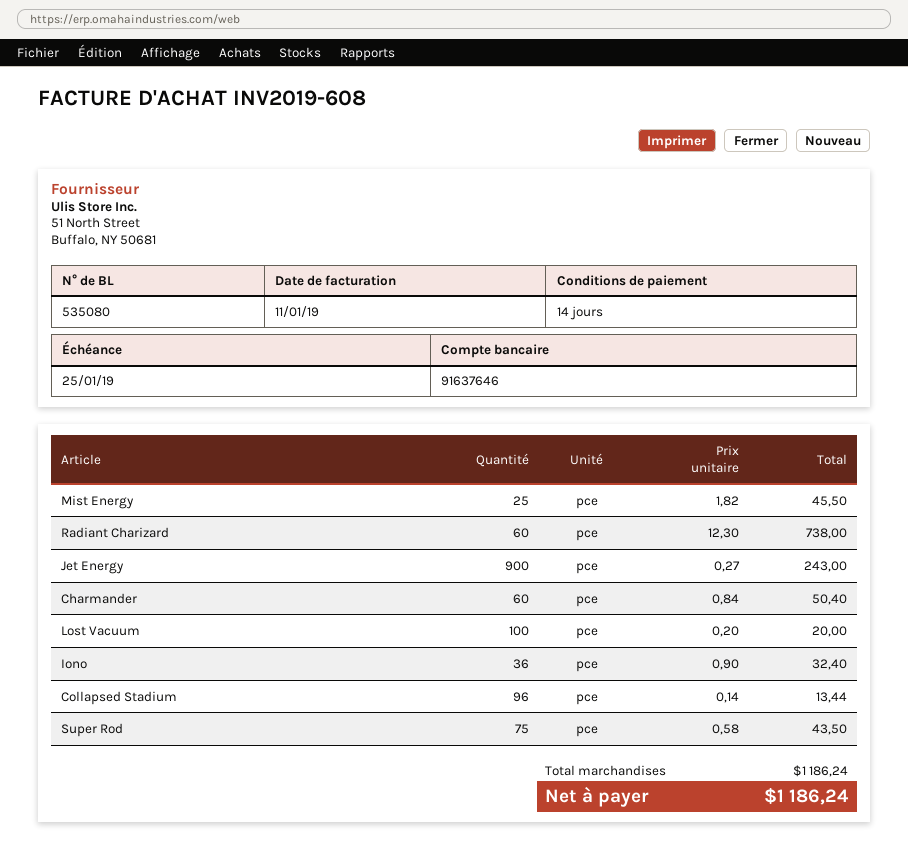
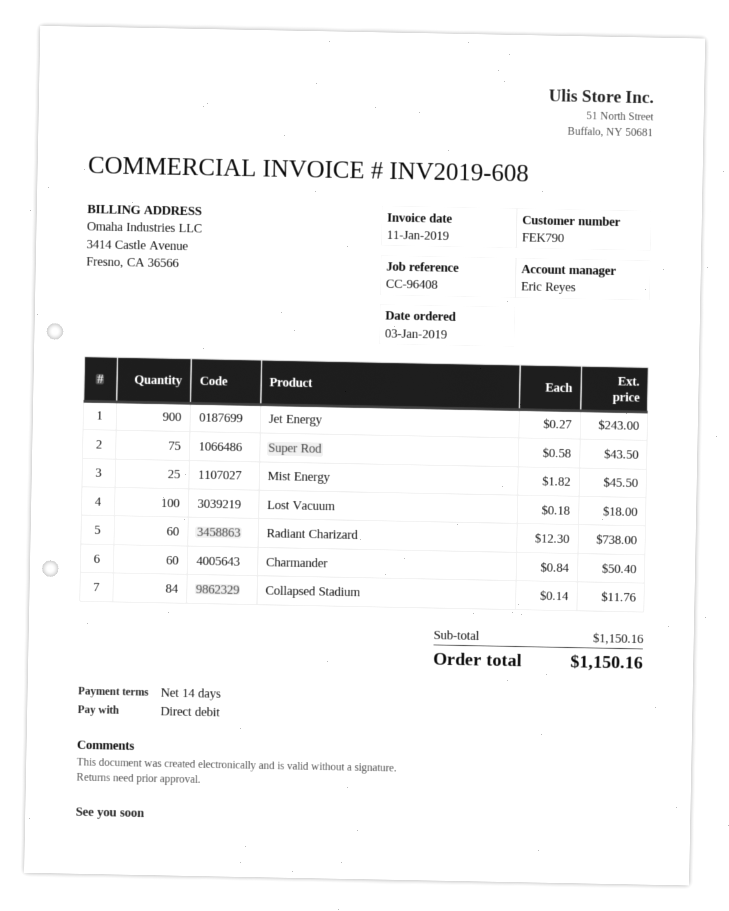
Lost Vacuum: 100 x 0.20 = 20.00 -> 100 x 0.18 = 18.00
Iono: 36 x 0.90 = 32.40 -> none
Collapsed Stadium: 96 x 0.14 = 13.44 -> 84 x 0.14 = 11.76
subtotal: 1186.24 -> 1150.16
total: 1186.24 -> 1150.16

